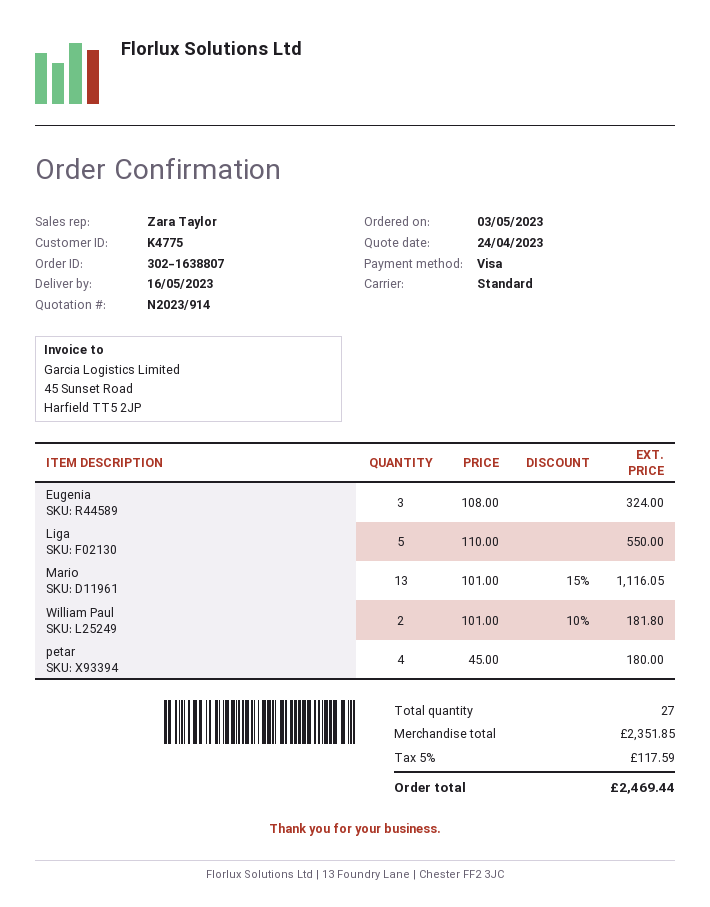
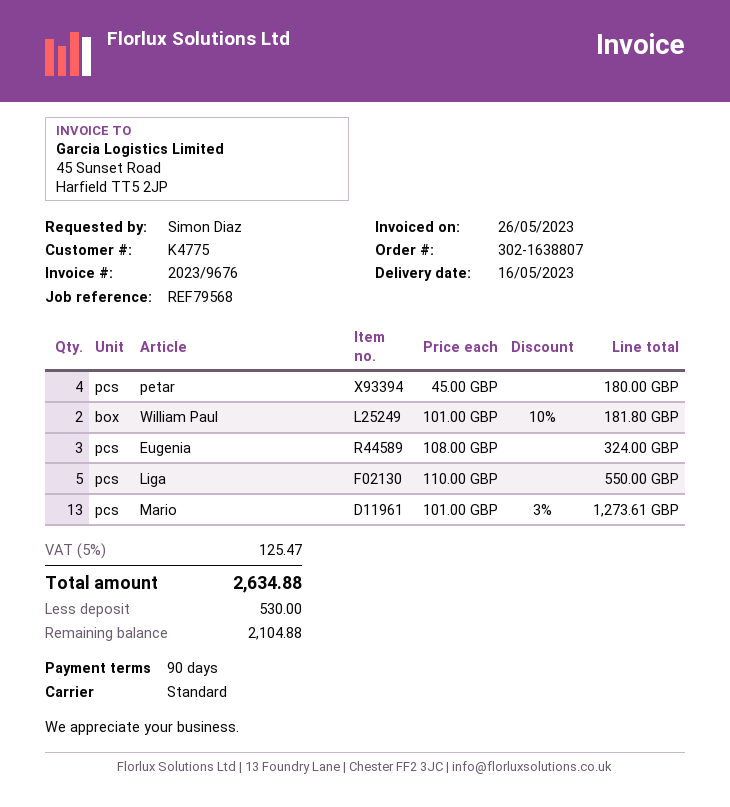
Mario: 13 x 101.00 - 15% = 1116.05 -> 13 x 101.00 - 3% = 1273.61
tax: 5% = 117.59 -> 5% = 125.47
total: 2469.44 -> 2634.88

